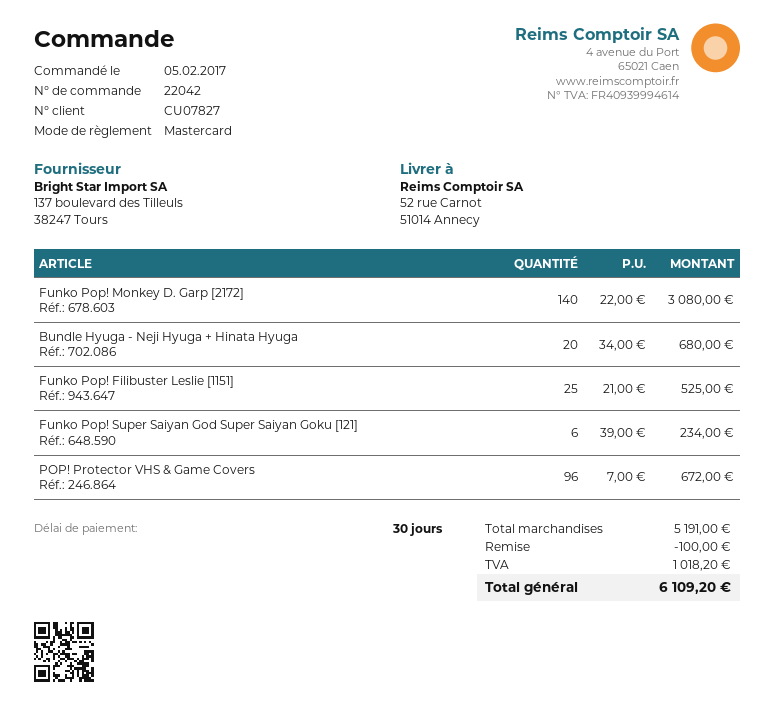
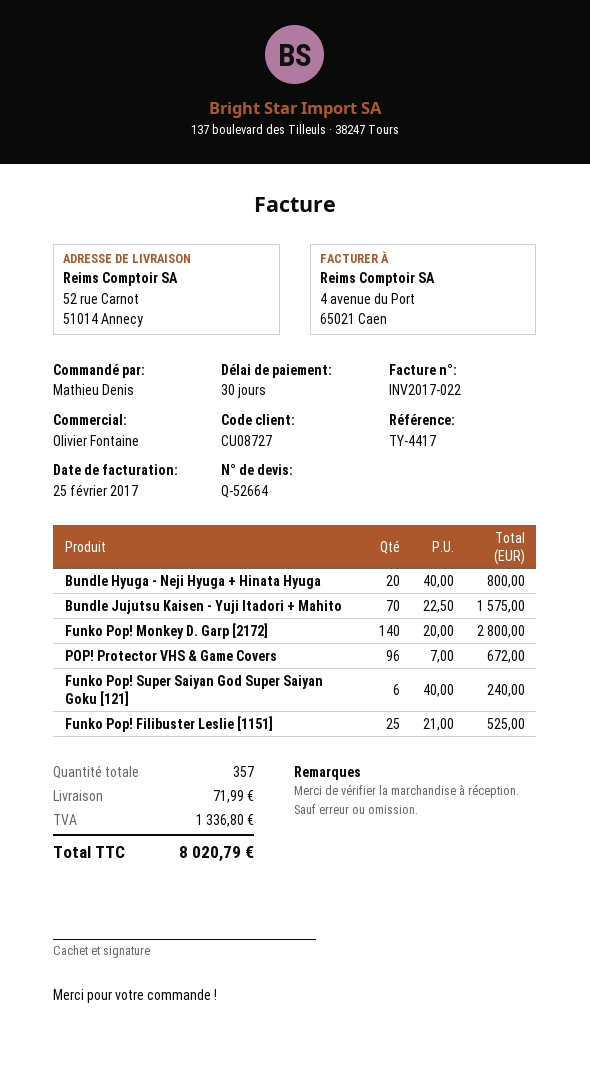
customer number: CU07827 -> CU08727
Funko Pop! Monkey D. Garp [2172]: 140 x 22.00 = 3080.00 -> 140 x 20.00 = 2800.00
Bundle Hyuga - Neji Hyuga + Hinata Hyuga: 20 x 34.00 = 680.00 -> 20 x 40.00 = 800.00
Funko Pop! Super Saiyan God Super Saiyan Goku [121]: 6 x 39.00 = 234.00 -> 6 x 40.00 = 240.00
Bundle Jujutsu Kaisen - Yuji Itadori + Mahito: none -> 70 x 22.50 = 1575.00
discount: 100.00 -> none
shipping: none -> 71.99
tax: 1018.20 -> 1336.80
total: 6109.20 -> 8020.79

